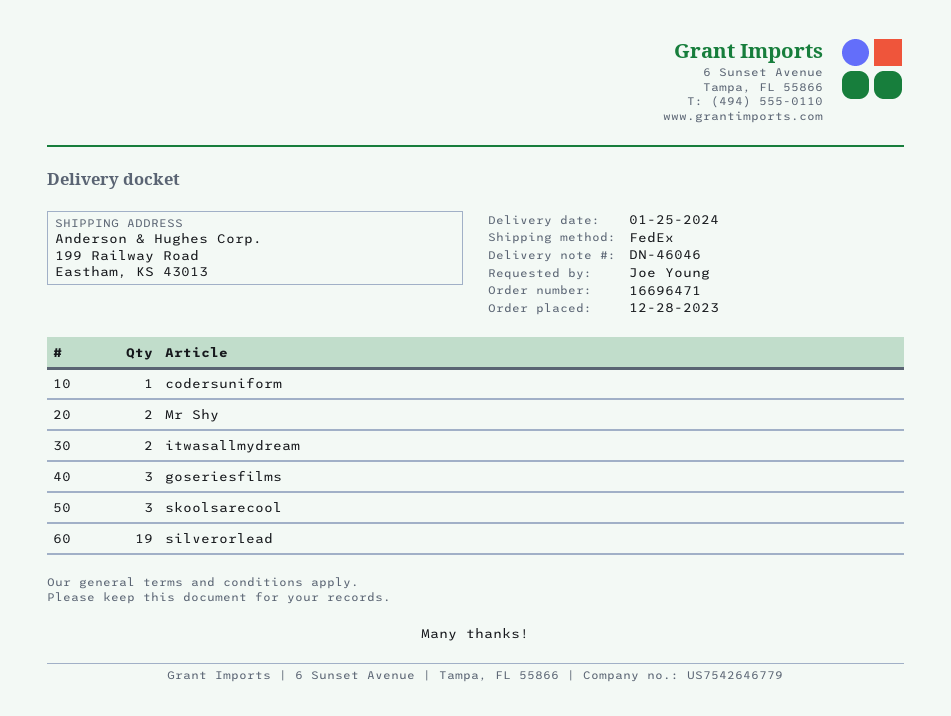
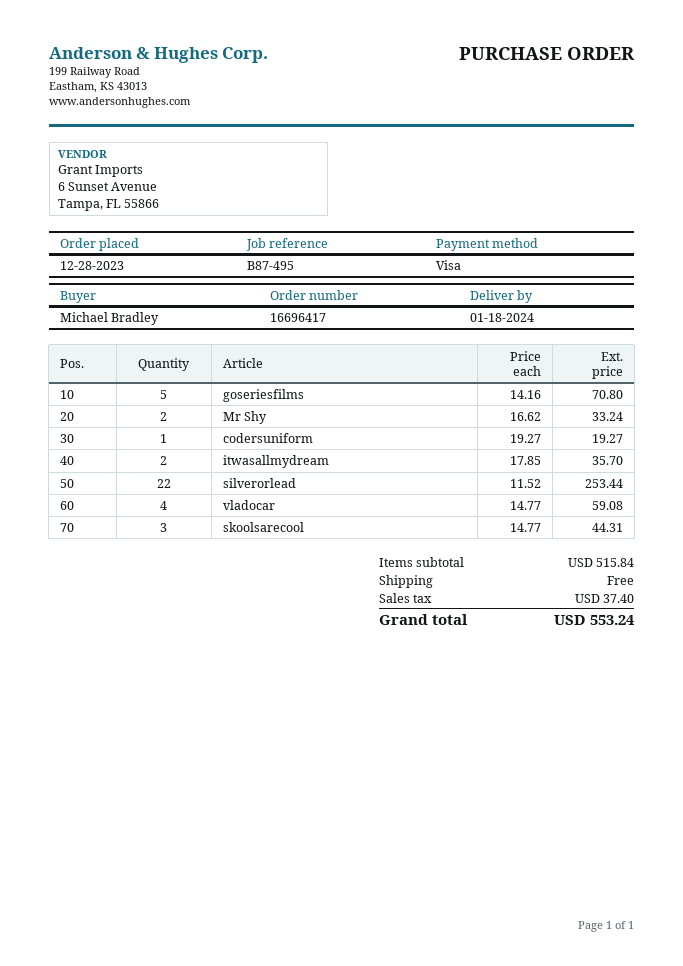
order number: 16696471 -> 16696417
delivery date: 2024-01-25 -> 2024-01-18
ordered by: Joe Young -> Michael Bradley
goseriesfilms: 3 -> 5
silverorlead: 19 -> 22
vladocar: none -> 4

